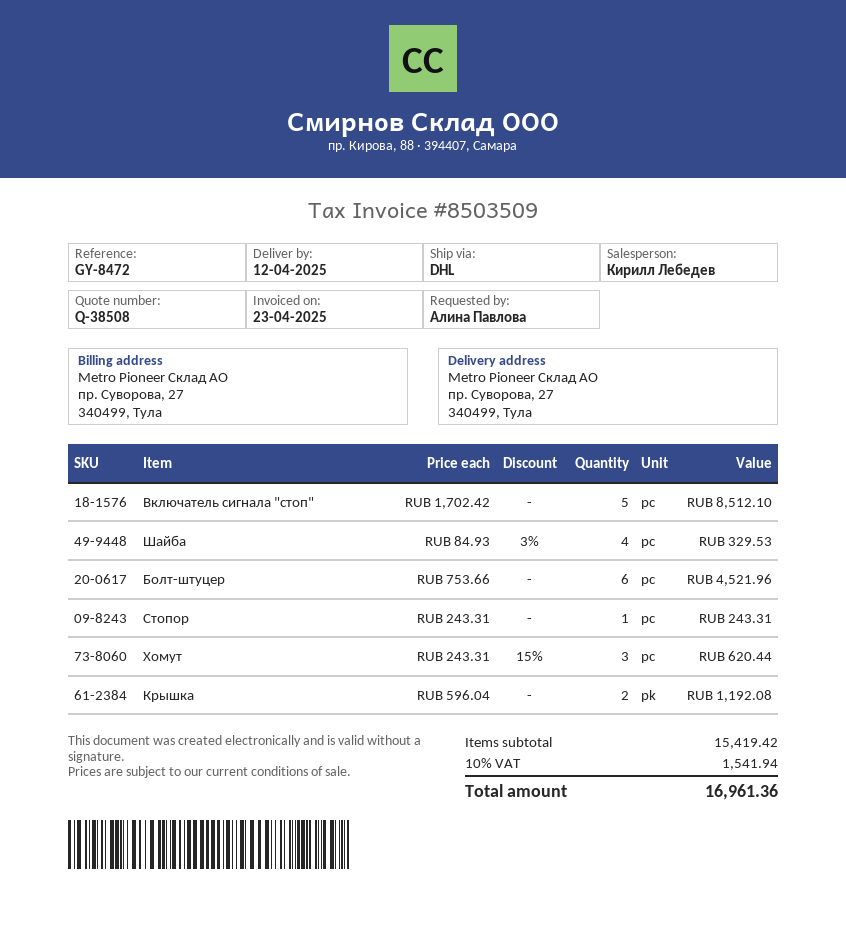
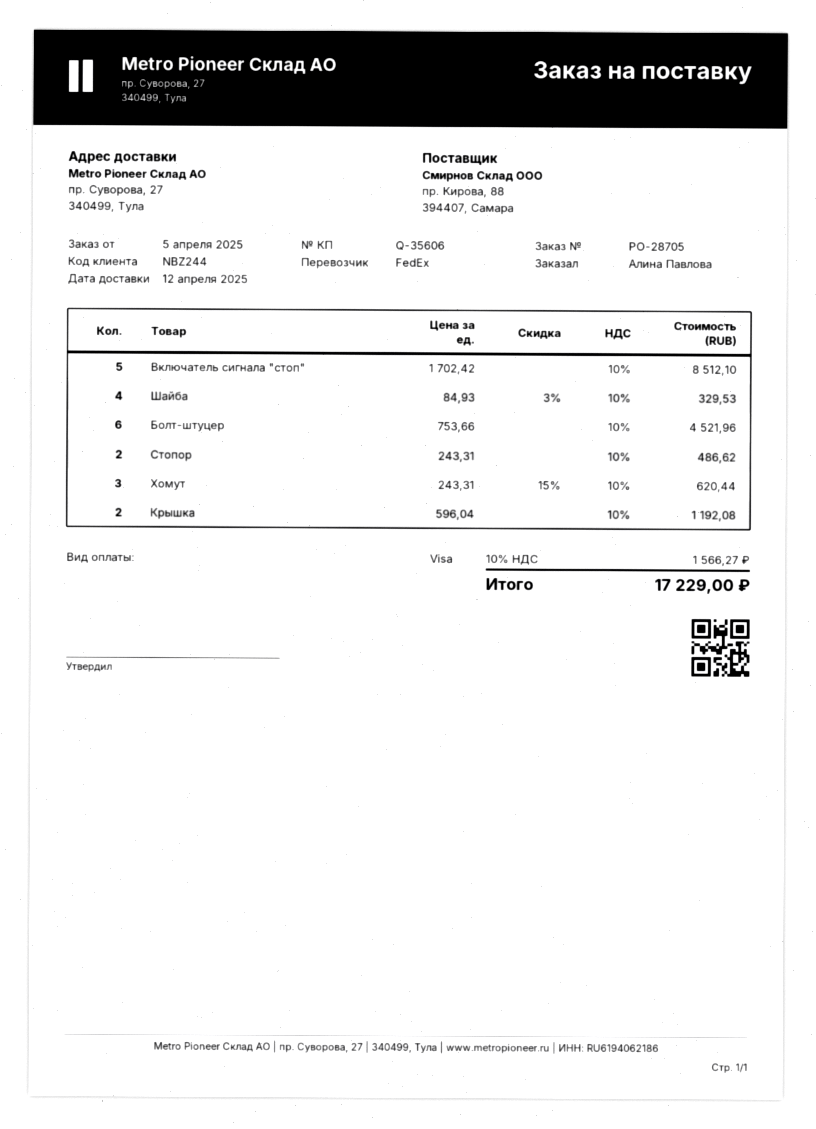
quote number: Q-38508 -> Q-35606
shipping method: DHL -> FedEx
Стопор: 1 x 243.31 = 243.31 -> 2 x 243.31 = 486.62
tax: 10% = 1541.94 -> 10% = 1566.27
total: 16961.36 -> 17229.00

